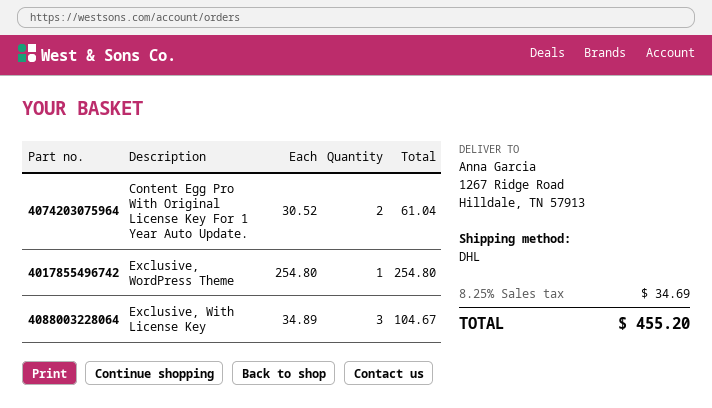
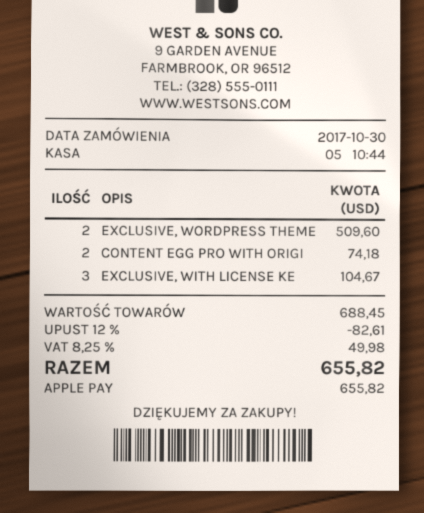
Content Egg Pro With Original License Key For 1 Year Auto Update.: 2 for 61.04 -> 2 for 74.18
Exclusive, WordPress Theme: 1 for 254.80 -> 2 for 509.60
discount: none -> 12% = 82.61
tax: 8.25% = 34.69 -> 8.25% = 49.98
total: 455.20 -> 655.82

